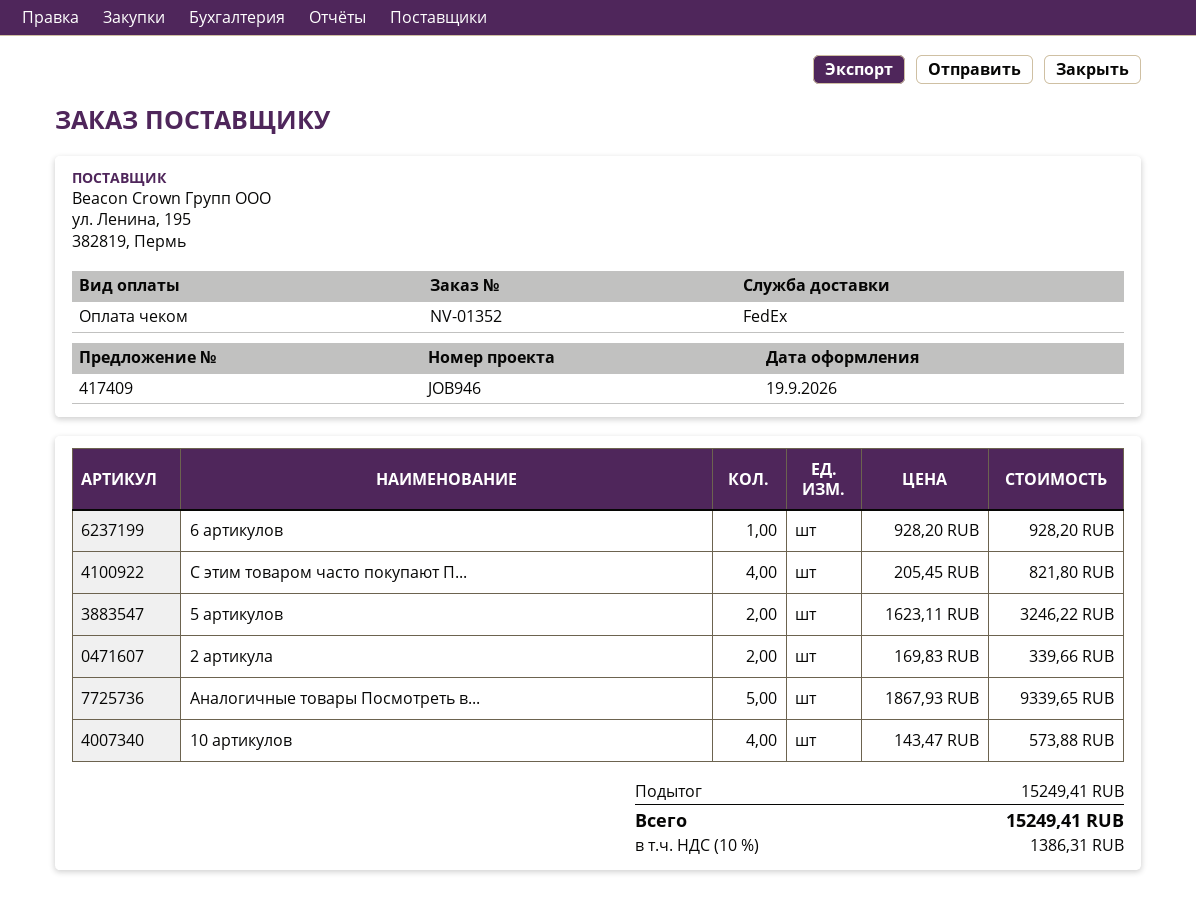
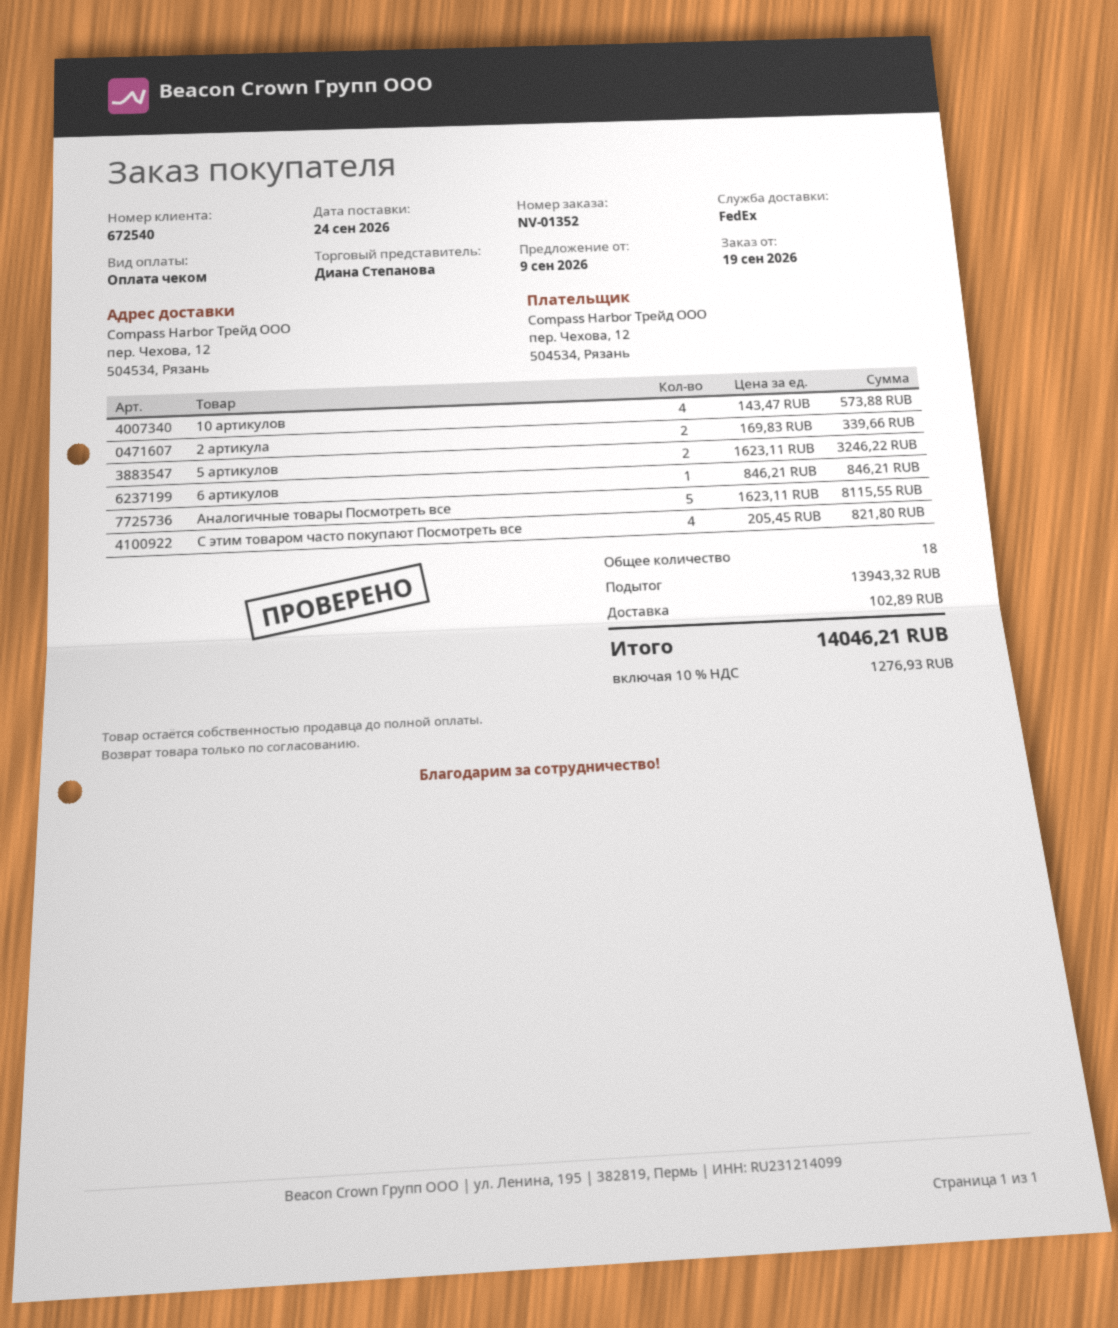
6 артикулов: 1 x 928.20 = 928.20 -> 1 x 846.21 = 846.21
Аналогичные товары Посмотреть в...: 5 x 1867.93 = 9339.65 -> 5 x 1623.11 = 8115.55
subtotal: 15249.41 -> 13943.32
shipping: none -> 102.89
tax: 10% = 1386.31 -> 10% = 1276.93
total: 15249.41 -> 14046.21

